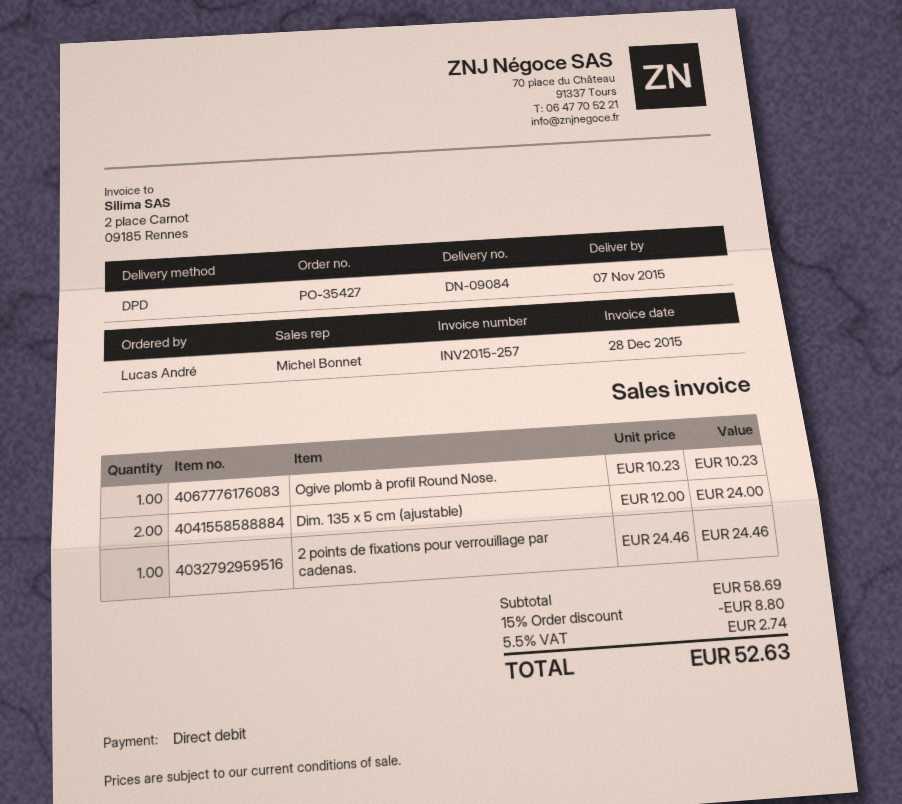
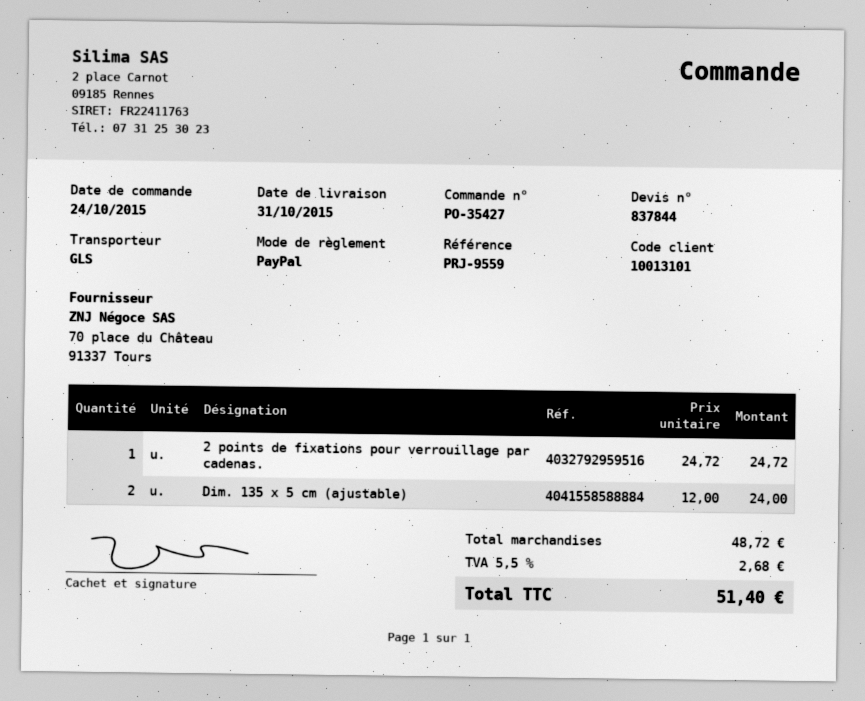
delivery date: 2015-11-07 -> 2015-10-31
payment method: direct debit -> PayPal
shipping method: DPD -> GLS
Ogive plomb à profil Round Nose.: 1 x 10.23 = 10.23 -> none
2 points de fixations pour verrouillage par cadenas.: 1 x 24.46 = 24.46 -> 1 x 24.72 = 24.72
subtotal: 58.69 -> 48.72
discount: 15% = 8.80 -> none
tax: 5.5% = 2.74 -> 5.5% = 2.68
total: 52.63 -> 51.40

